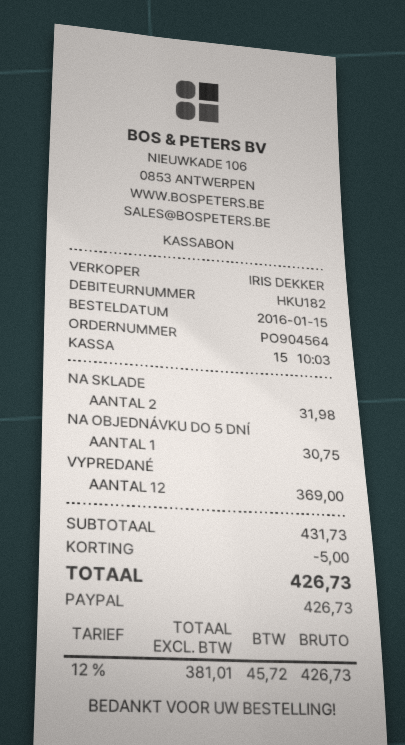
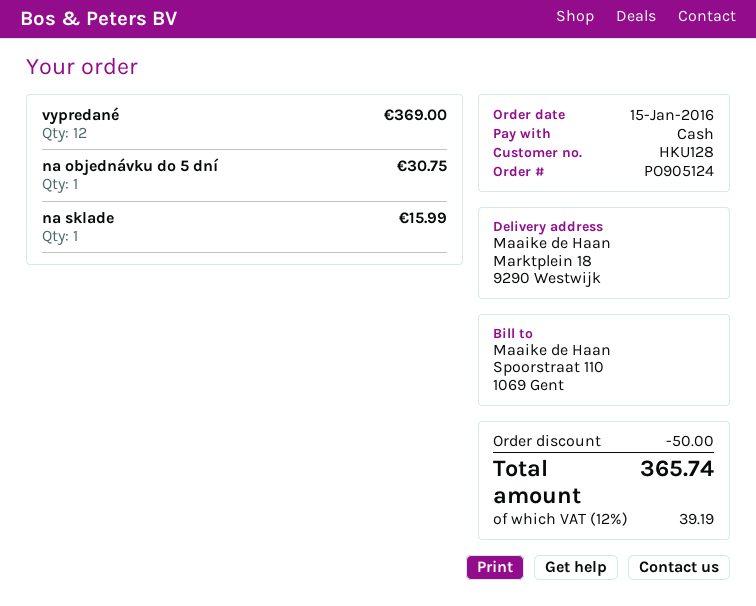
order number: PO904564 -> PO905124
customer number: HKU182 -> HKU128
payment method: PayPal -> cash
NA SKLADE: 2 for 31.98 -> 1 for 15.99
discount: 5.00 -> 50.00
tax: 12% = 45.72 -> 12% = 39.19
total: 426.73 -> 365.74

